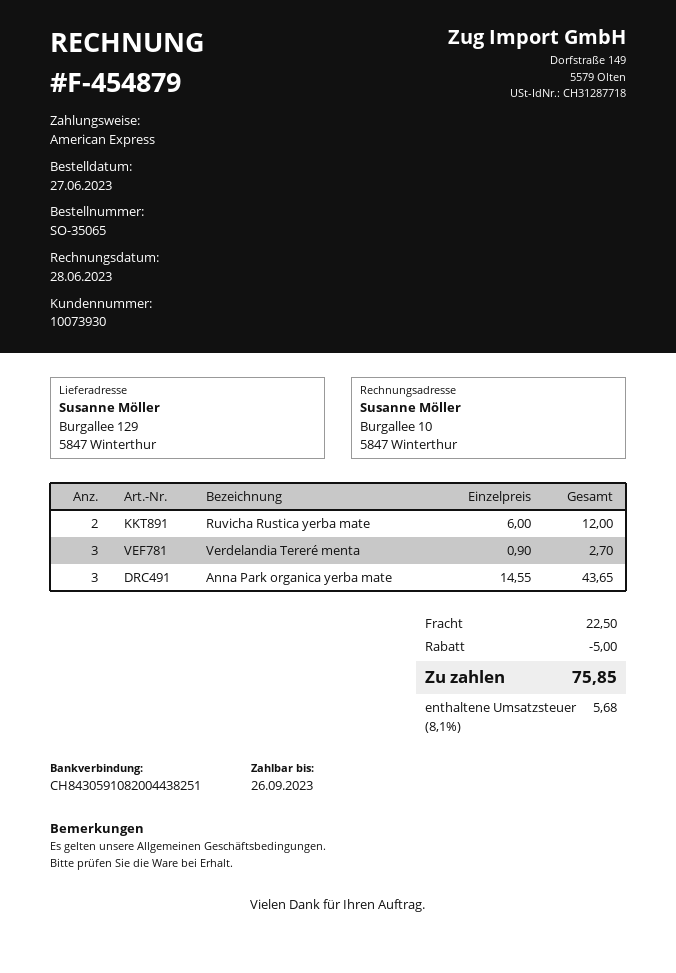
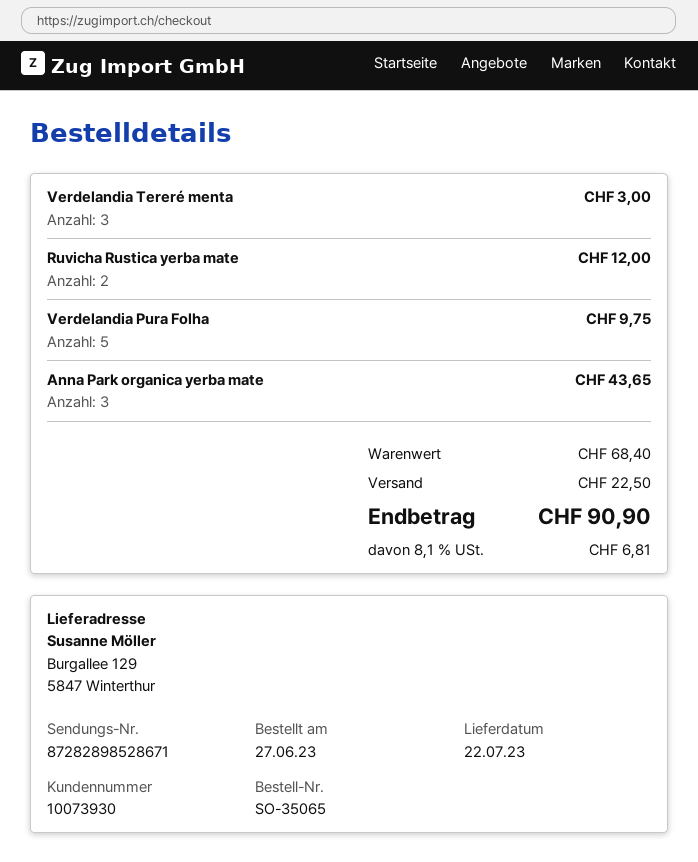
Verdelandia Tereré menta: 3 for 2.70 -> 3 for 3.00
Verdelandia Pura Folha: none -> 5 for 9.75
discount: 5.00 -> none
tax: 8.1% = 5.68 -> 8.1% = 6.81
total: 75.85 -> 90.90

